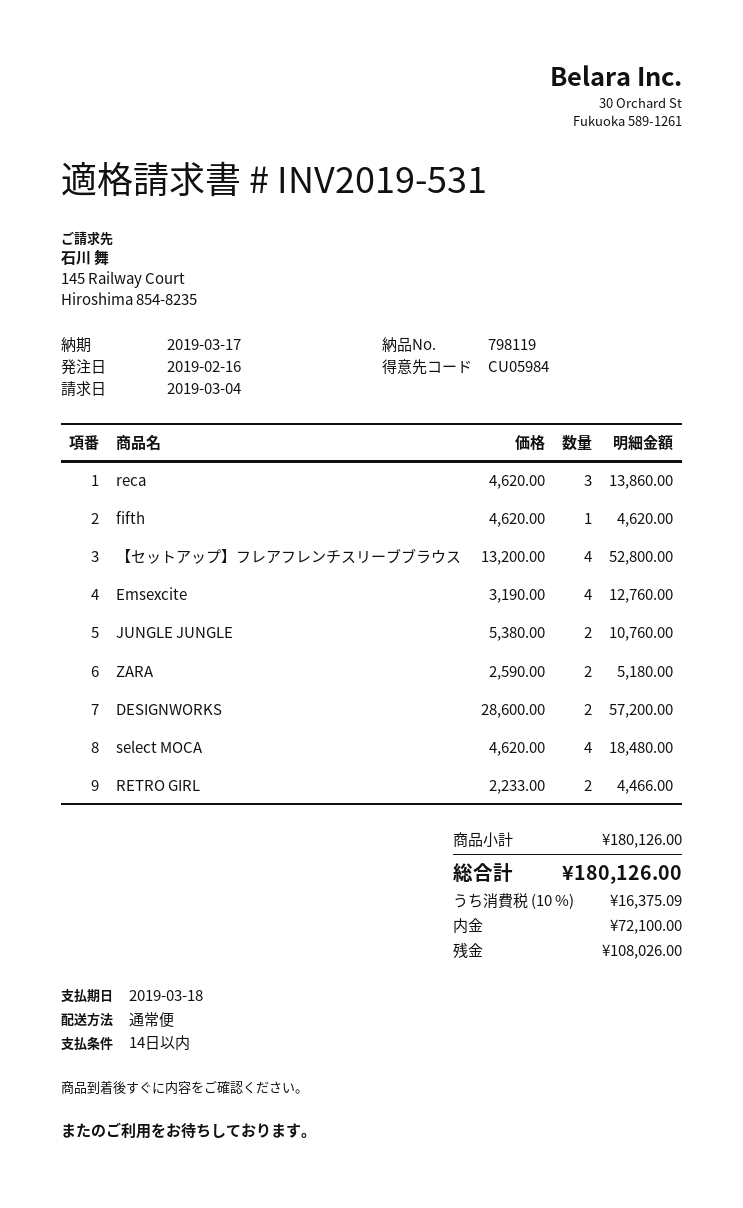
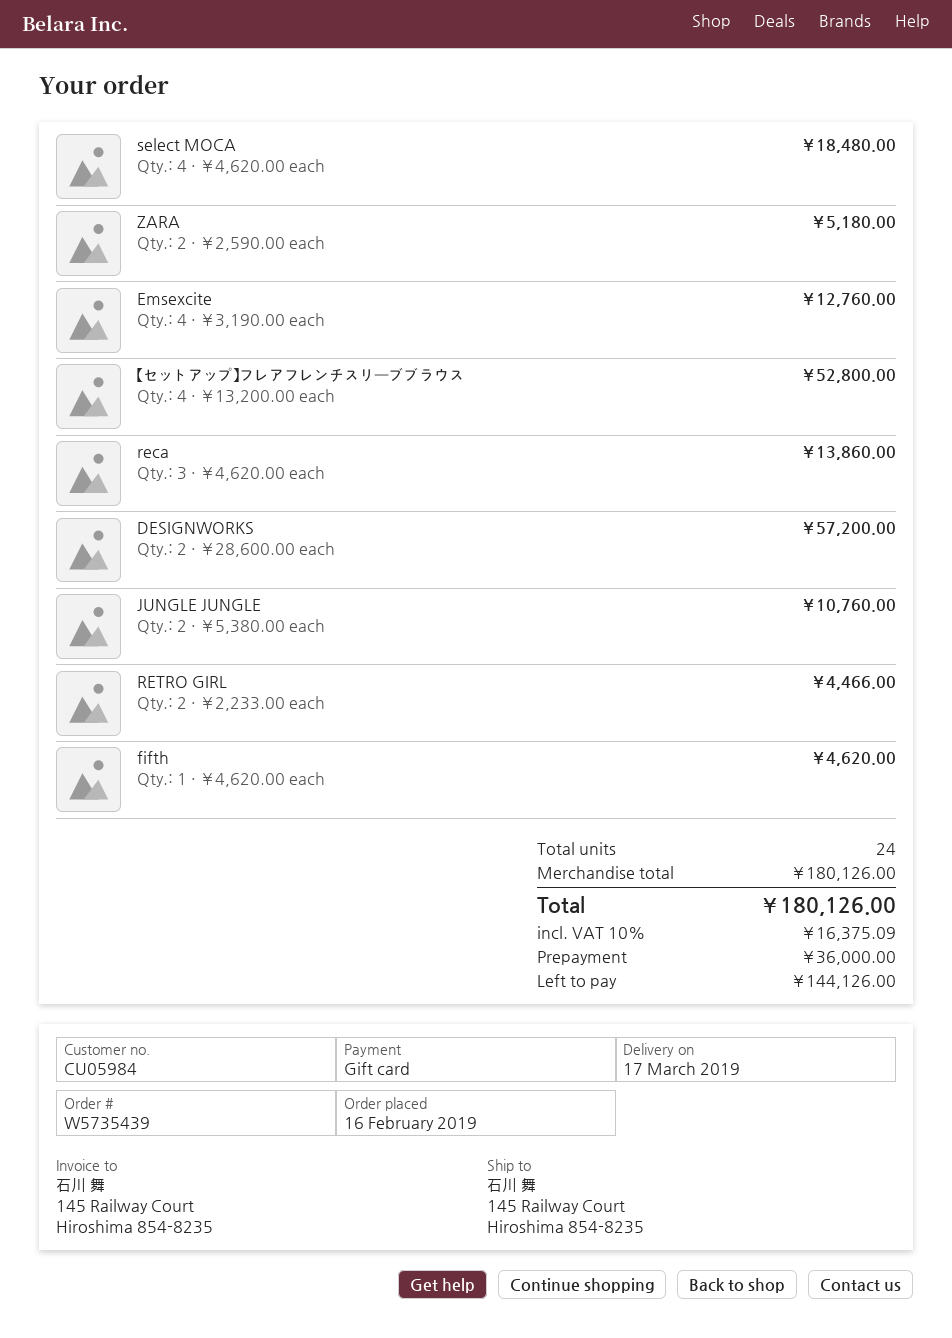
deposit: 72100.00 -> 36000.00
balance: 108026.00 -> 144126.00

